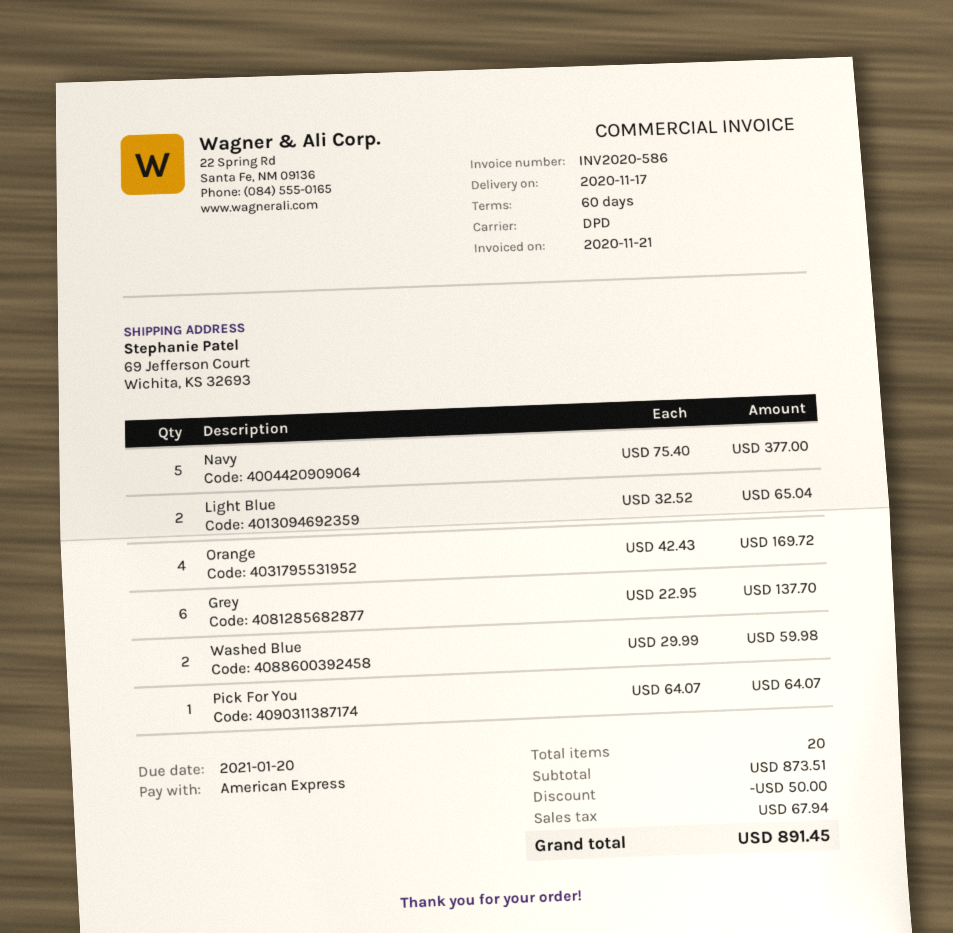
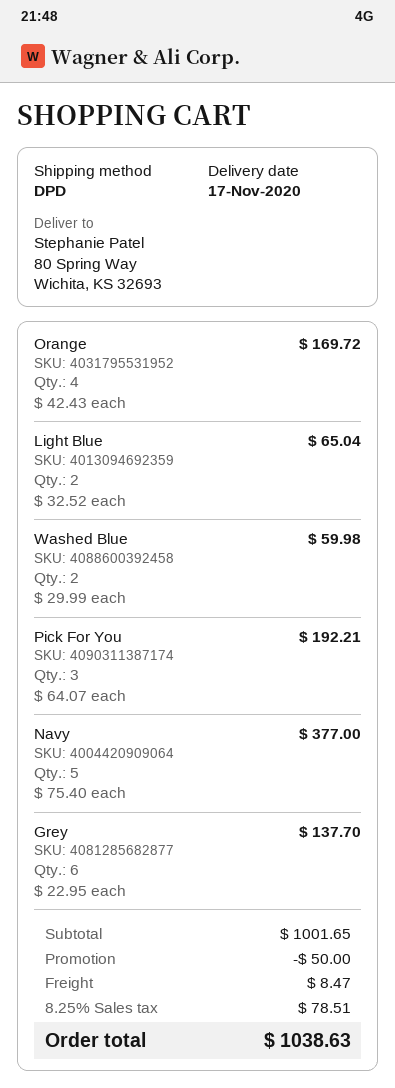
ship to: 69 Jefferson Court, Wichita, KS 32693 -> 80 Spring Way, Wichita, KS 32693
Pick For You: 1 x 64.07 = 64.07 -> 3 x 64.07 = 192.21
subtotal: 873.51 -> 1001.65
shipping: none -> 8.47
tax: 67.94 -> 78.51
total: 891.45 -> 1038.63

